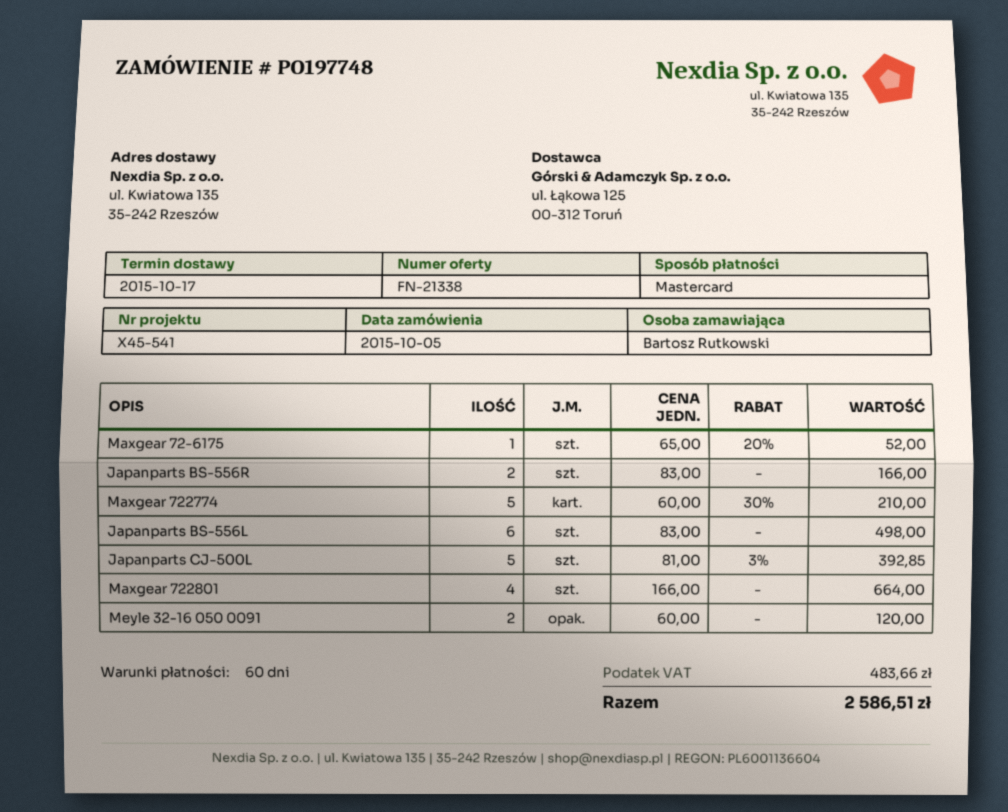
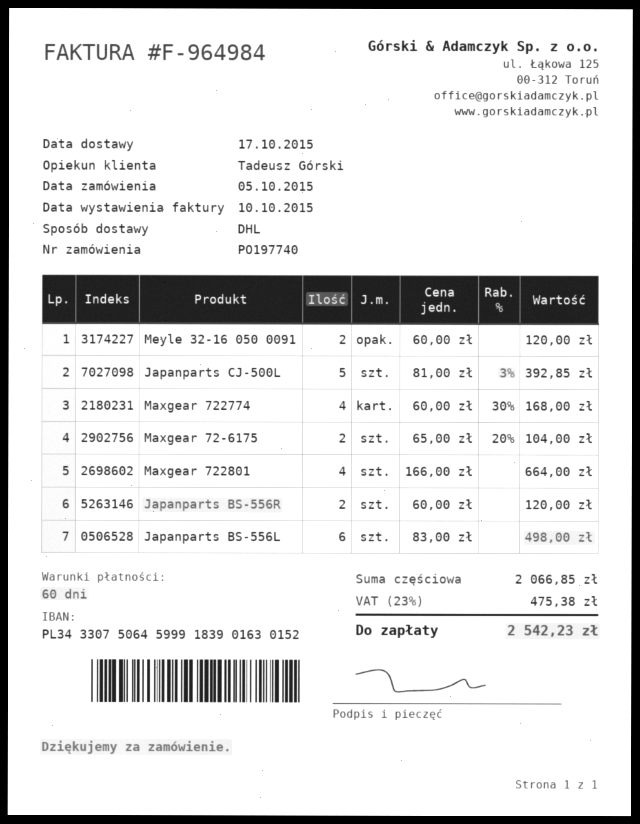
order number: PO197748 -> PO197740
Maxgear 72-6175: 1 x 65.00 - 20% = 52.00 -> 2 x 65.00 - 20% = 104.00
Japanparts BS-556R: 2 x 83.00 = 166.00 -> 2 x 60.00 = 120.00
Maxgear 722774: 5 x 60.00 - 30% = 210.00 -> 4 x 60.00 - 30% = 168.00
tax: 483.66 -> 475.38
total: 2586.51 -> 2542.23

